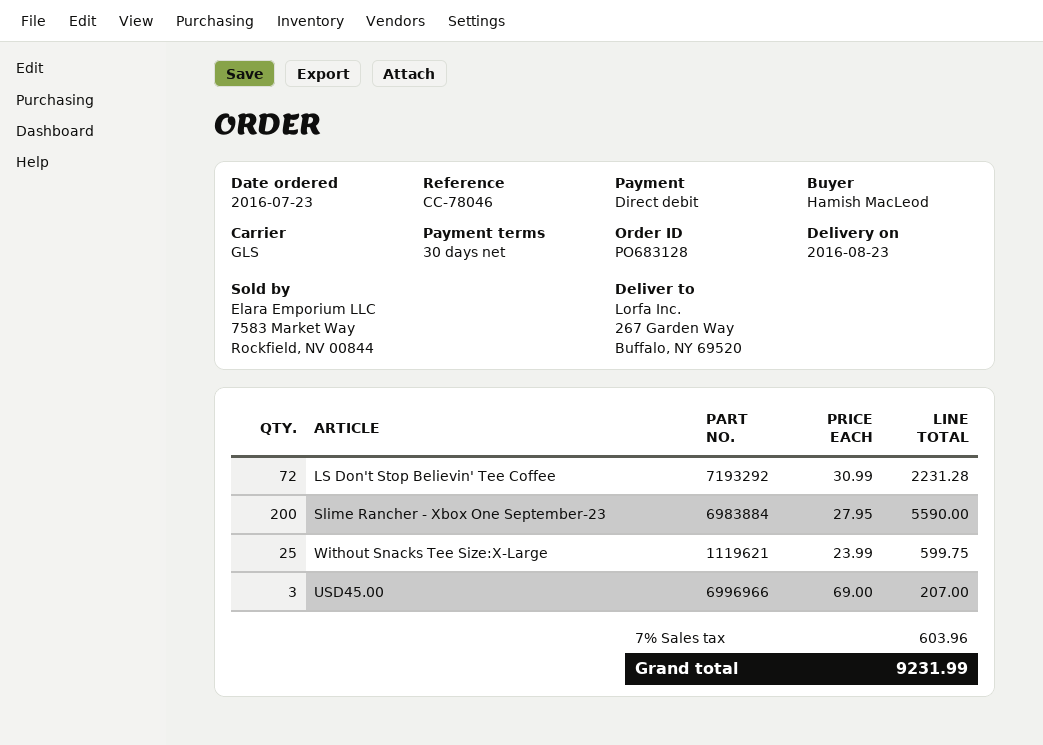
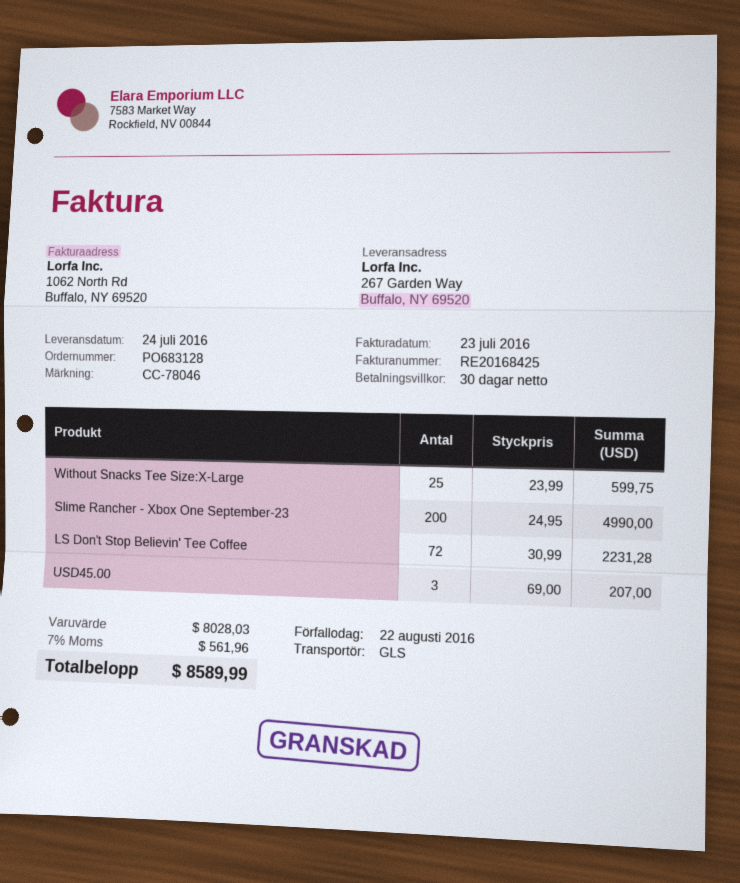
delivery date: 2016-08-23 -> 2016-07-24
Slime Rancher - Xbox One September-23: 200 x 27.95 = 5590.00 -> 200 x 24.95 = 4990.00
tax: 7% = 603.96 -> 7% = 561.96
total: 9231.99 -> 8589.99

